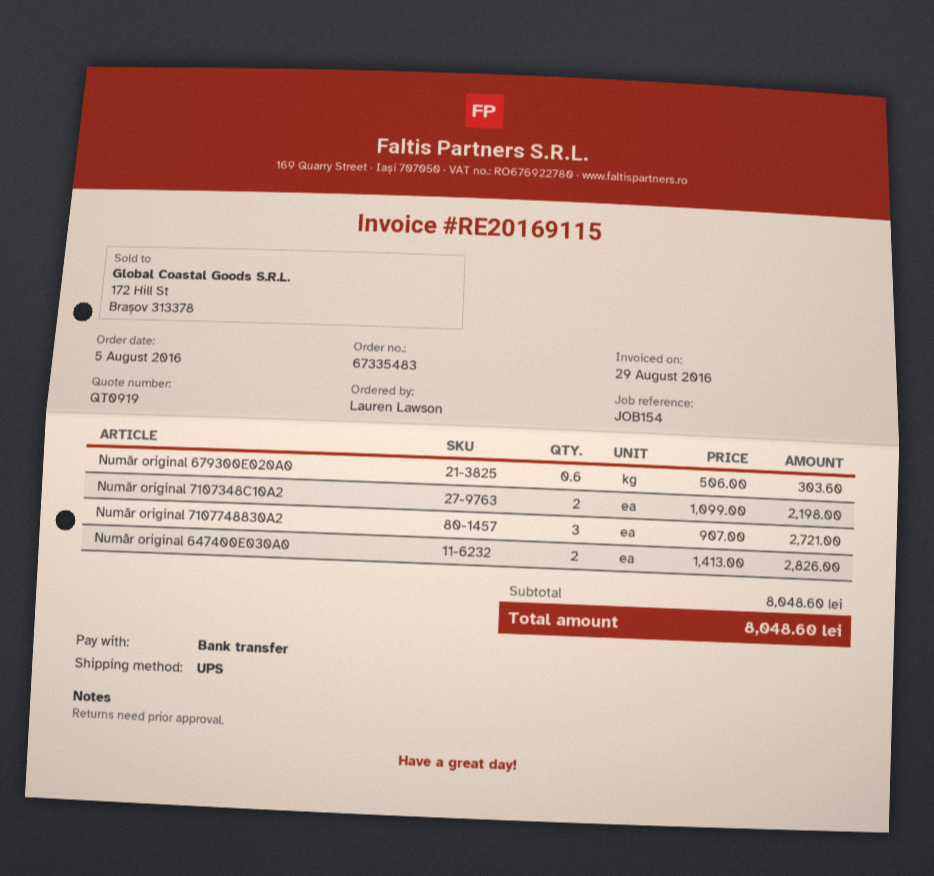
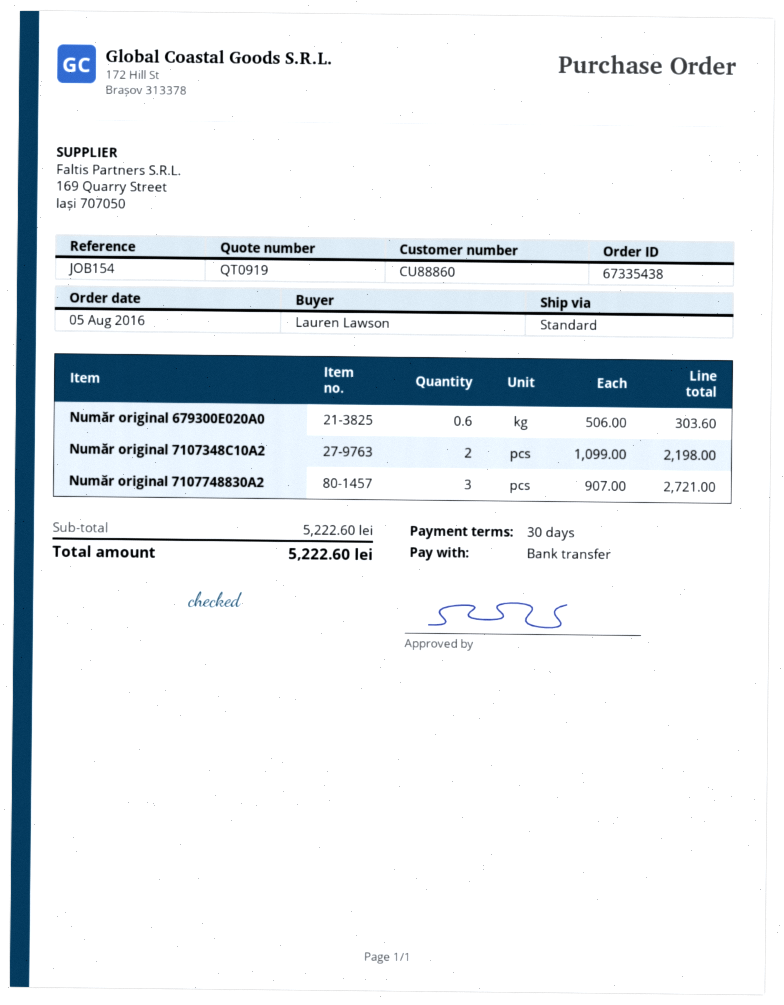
order number: 67335483 -> 67335438
shipping method: UPS -> standard
Număr original 647400E030A0: 2 x 1413.00 = 2826.00 -> none
subtotal: 8048.60 -> 5222.60
total: 8048.60 -> 5222.60

